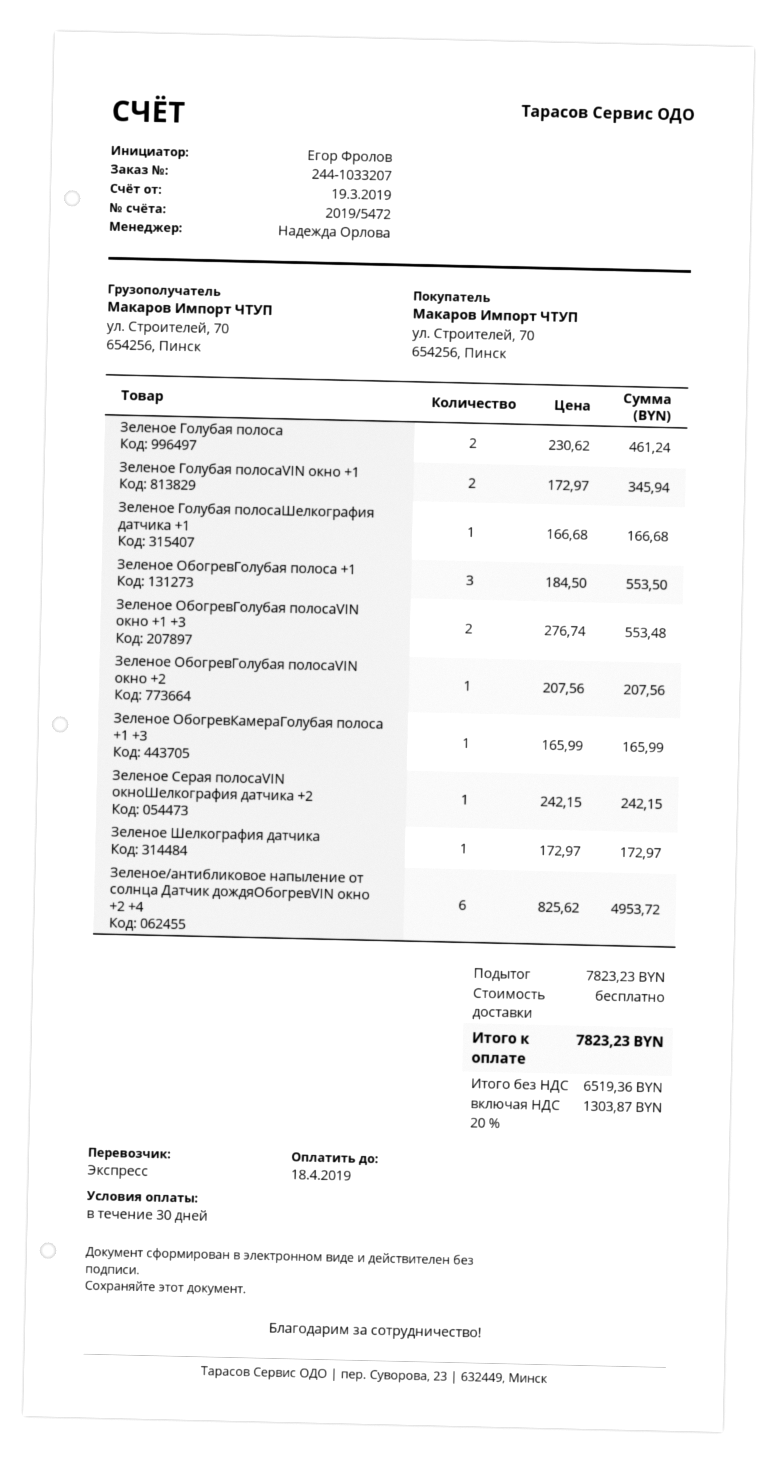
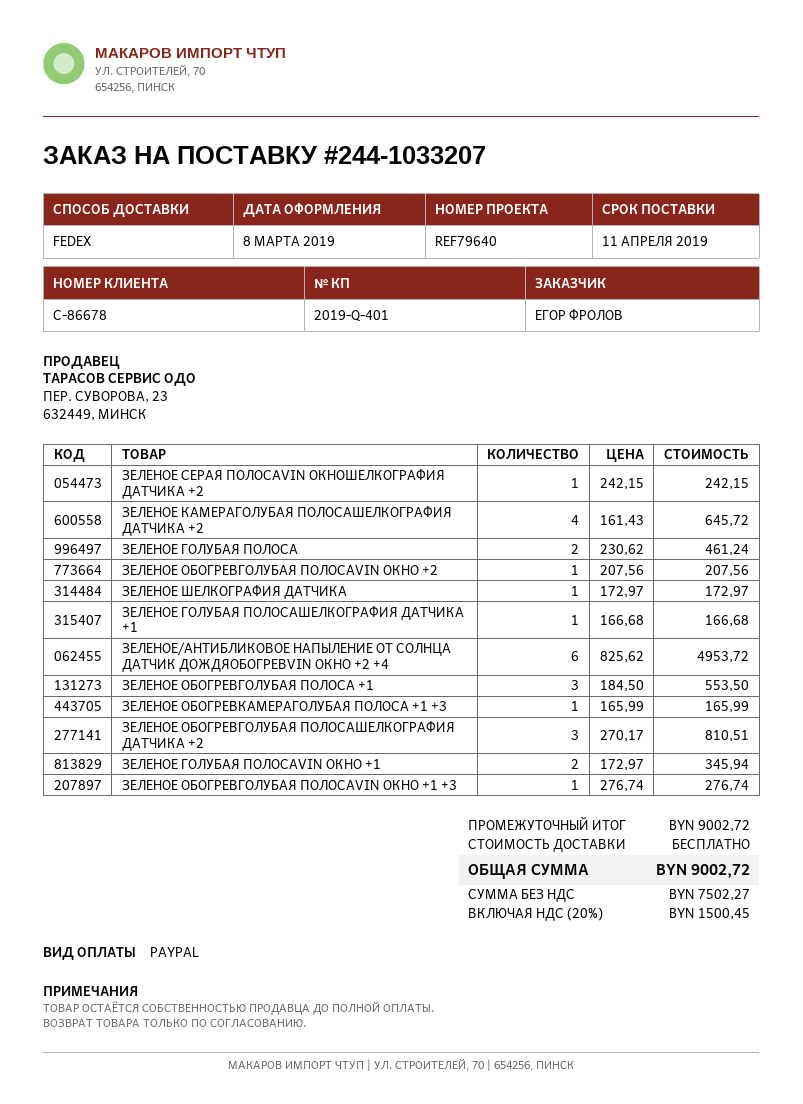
shipping method: express -> FedEx
Зеленое ОбогревГолубая полосаVIN окно +1 +3: 2 x 276.74 = 553.48 -> 1 x 276.74 = 276.74
ЗЕЛЕНОЕ КАМЕРАГОЛУБАЯ ПОЛОСАШЕЛКОГРАФИЯ ДАТЧИКА +2: none -> 4 x 161.43 = 645.72
ЗЕЛЕНОЕ ОБОГРЕВГОЛУБАЯ ПОЛОСАШЕЛКОГРАФИЯ ДАТЧИКА +2: none -> 3 x 270.17 = 810.51
subtotal: 7823.23 -> 9002.72
net: 6519.36 -> 7502.27
tax: 20% = 1303.87 -> 20% = 1500.45
total: 7823.23 -> 9002.72

